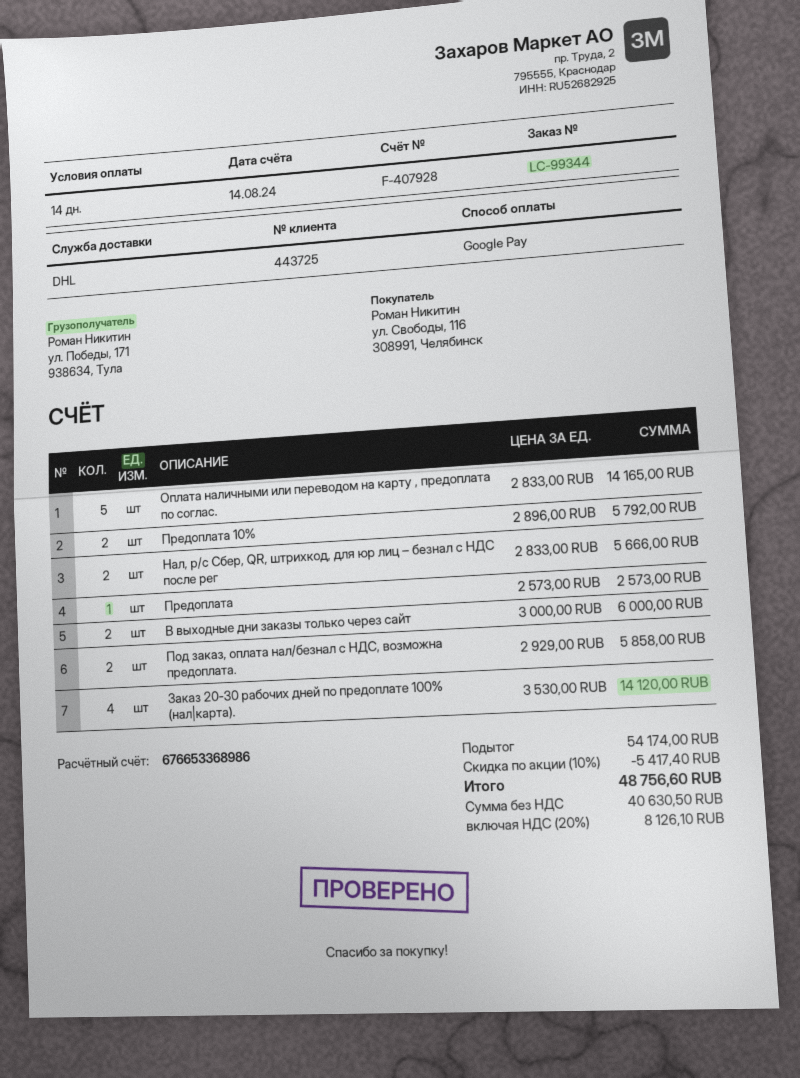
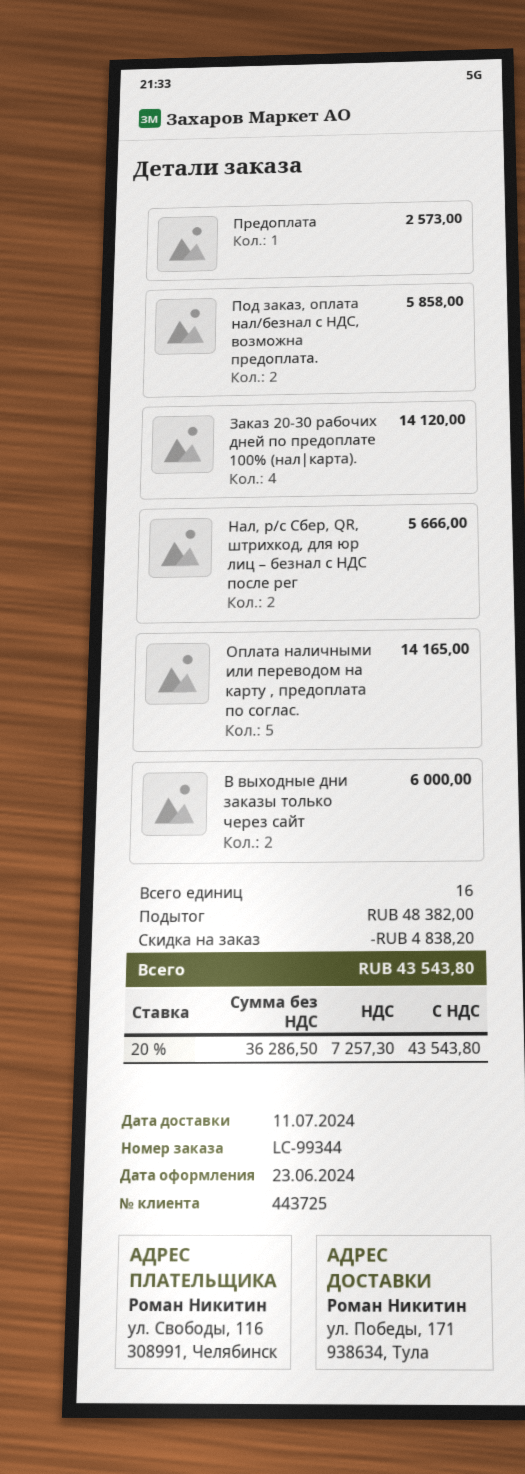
Предоплата 10%: 2 for 5792.00 -> none
subtotal: 54174.00 -> 48382.00
discount: 5417.40 -> 4838.20
net: 40630.50 -> 36286.50
tax: 20% = 8126.10 -> 20% = 7257.30
total: 48756.60 -> 43543.80

